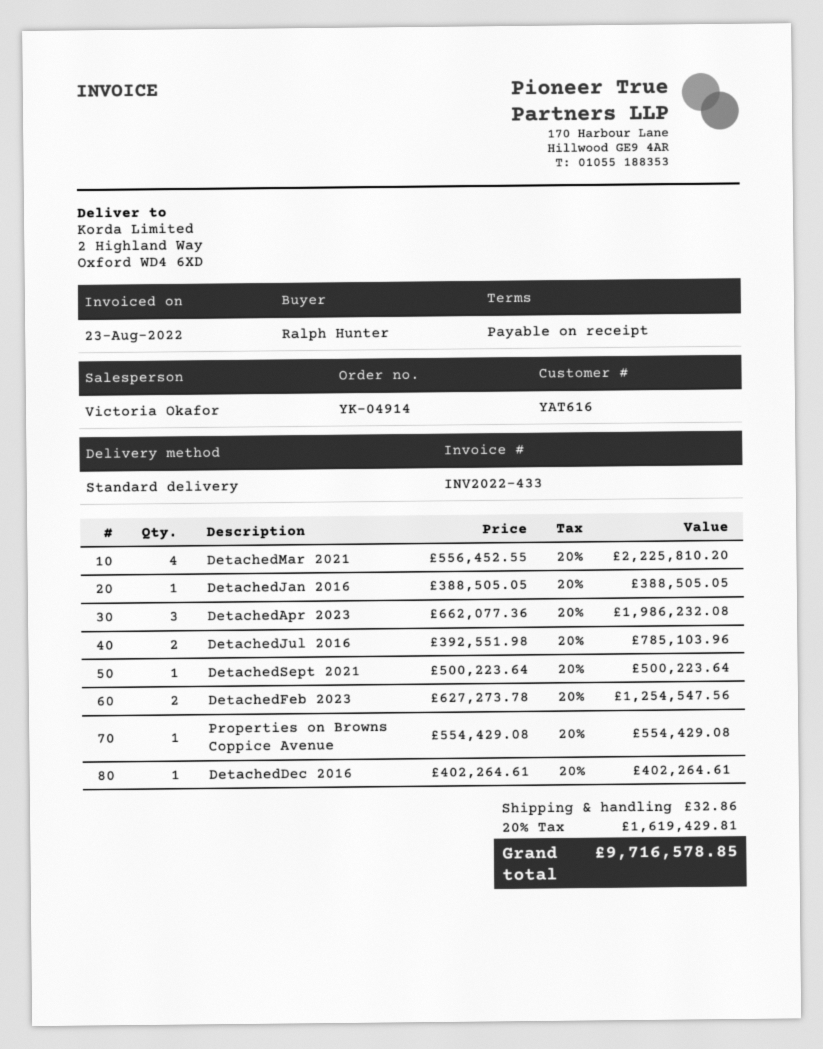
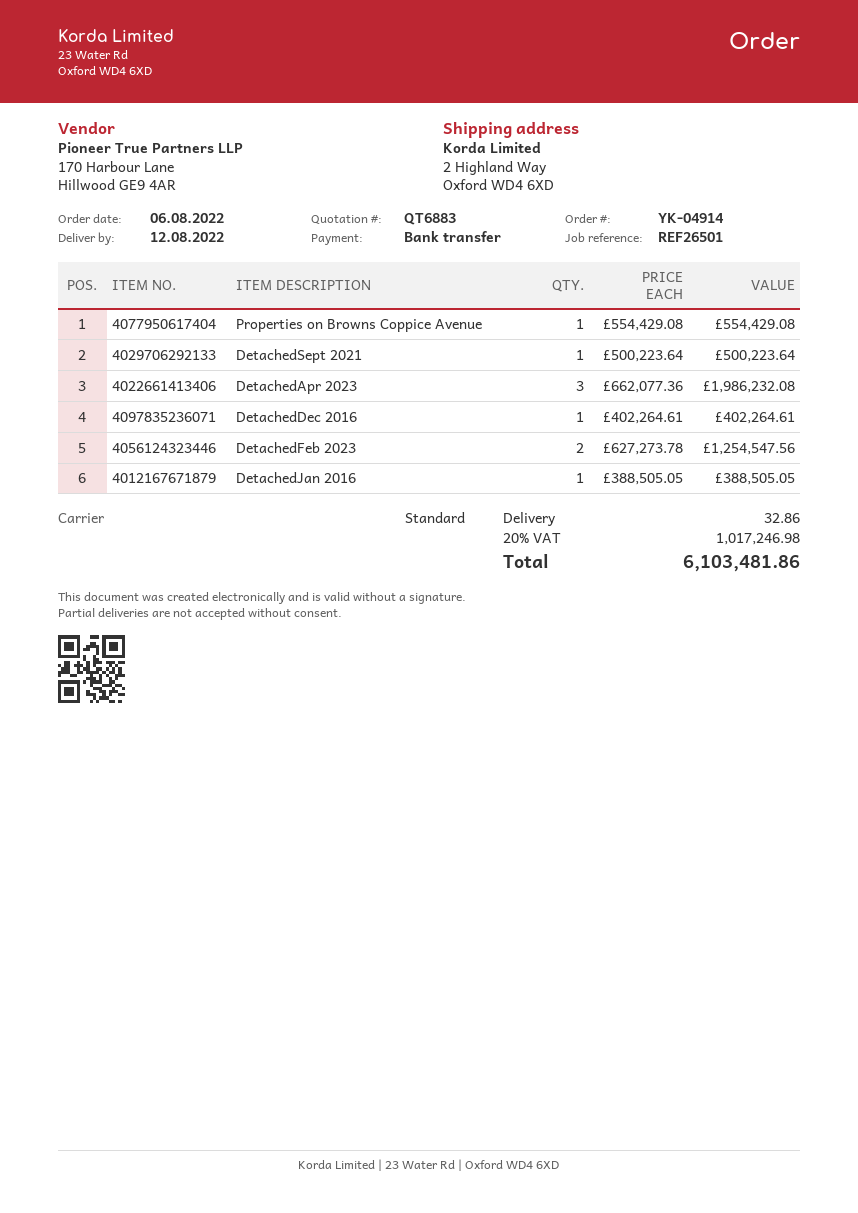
DetachedMar 2021: 4 x 556452.55 = 2225810.20 -> none
DetachedJul 2016: 2 x 392551.98 = 785103.96 -> none
tax: 20% = 1619429.81 -> 20% = 1017246.98
total: 9716578.85 -> 6103481.86

